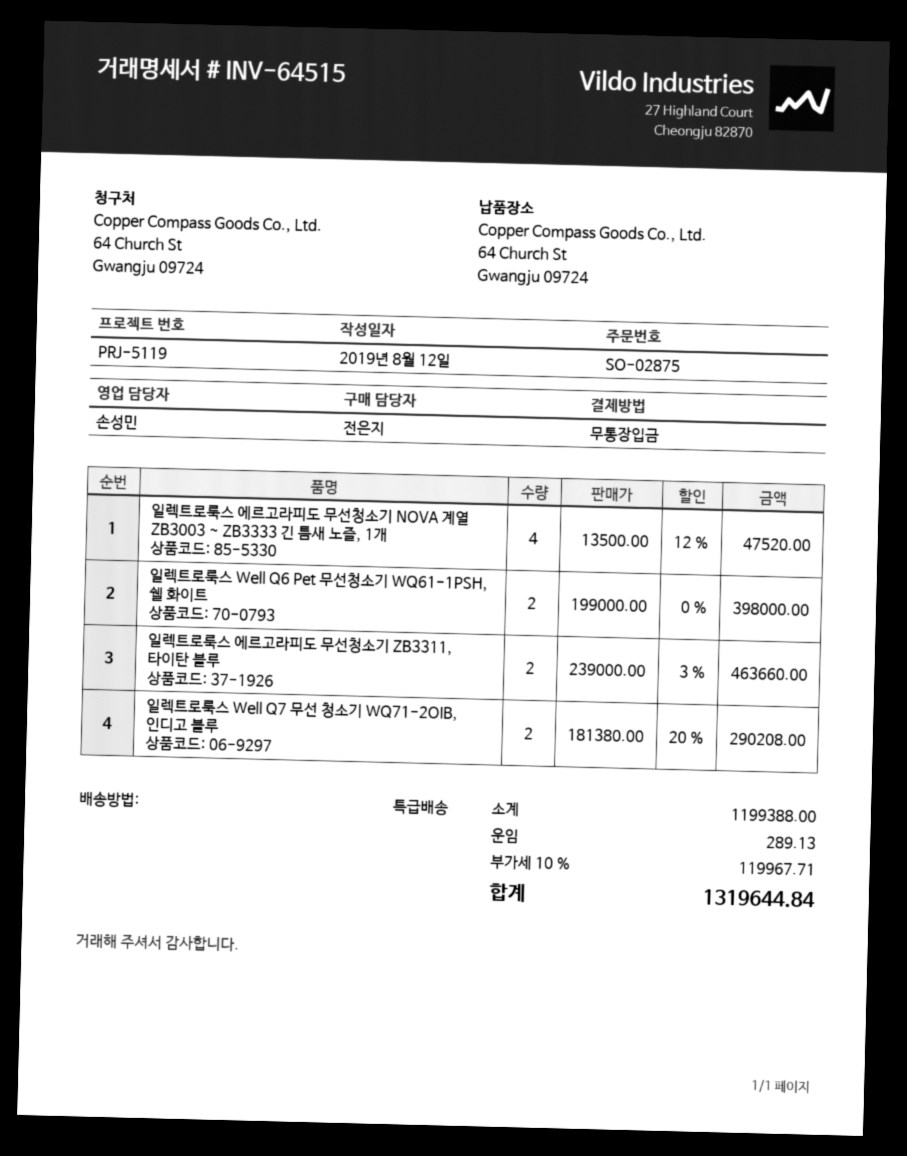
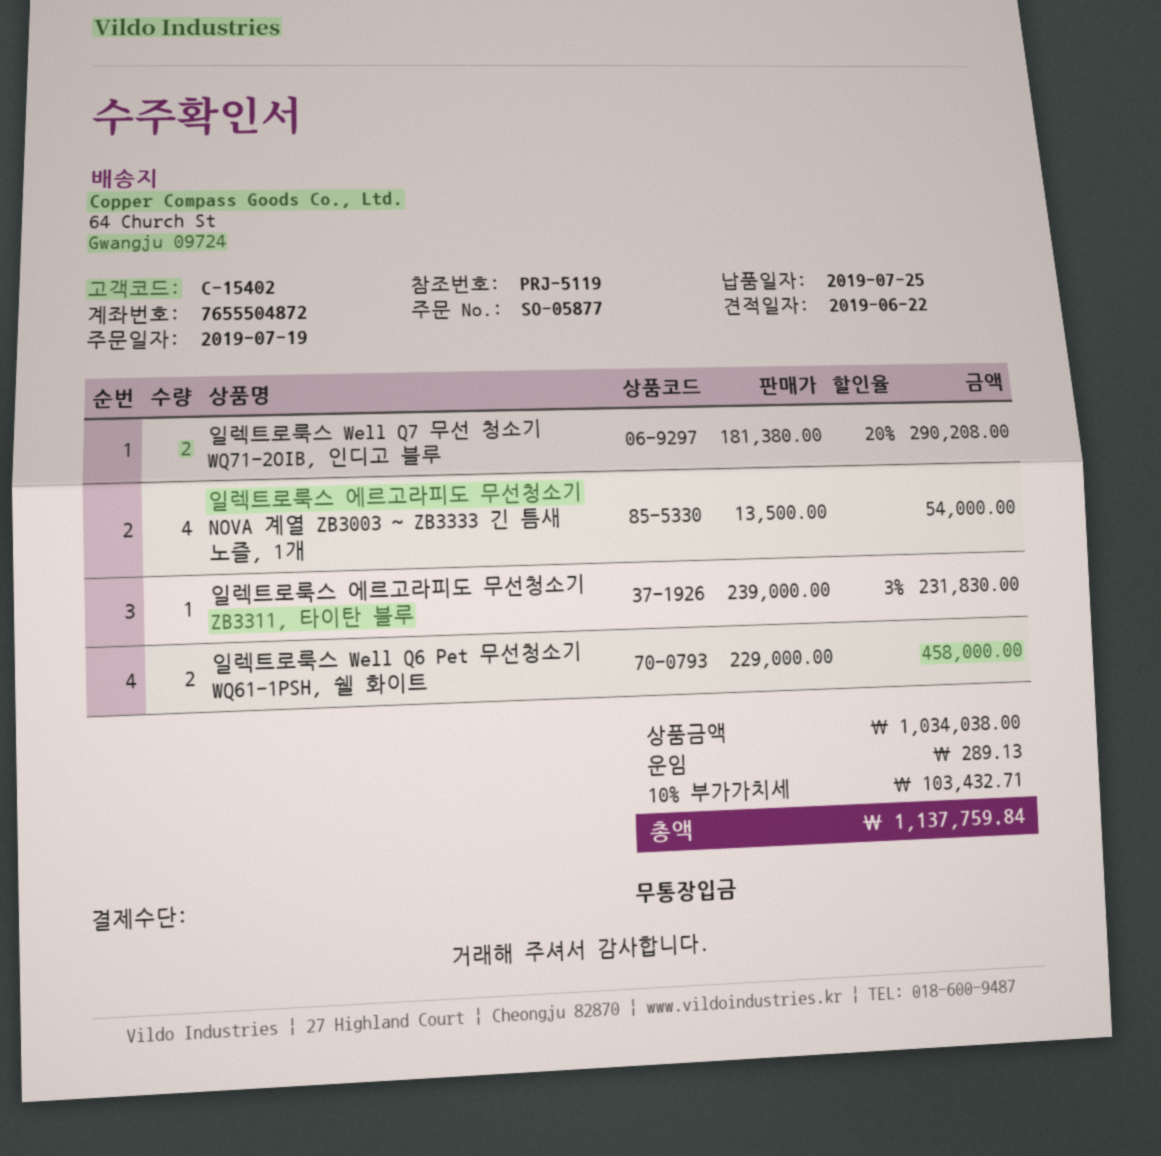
order number: SO-02875 -> SO-05877
일렉트로룩스 에르고라피도 무선청소기 NOVA 계열 ZB3003 ~ ZB3333 긴 틈새 노즐, 1개: 4 x 13500.00 - 12% = 47520.00 -> 4 x 13500.00 = 54000.00
일렉트로룩스 Well Q6 Pet 무선청소기 WQ61-1PSH, 쉘 화이트: 2 x 199000.00 = 398000.00 -> 2 x 229000.00 = 458000.00
일렉트로룩스 에르고라피도 무선청소기 ZB3311, 타이탄 블루: 2 x 239000.00 - 3% = 463660.00 -> 1 x 239000.00 - 3% = 231830.00
subtotal: 1199388.00 -> 1034038.00
tax: 10% = 119967.71 -> 10% = 103432.71
total: 1319644.84 -> 1137759.84

